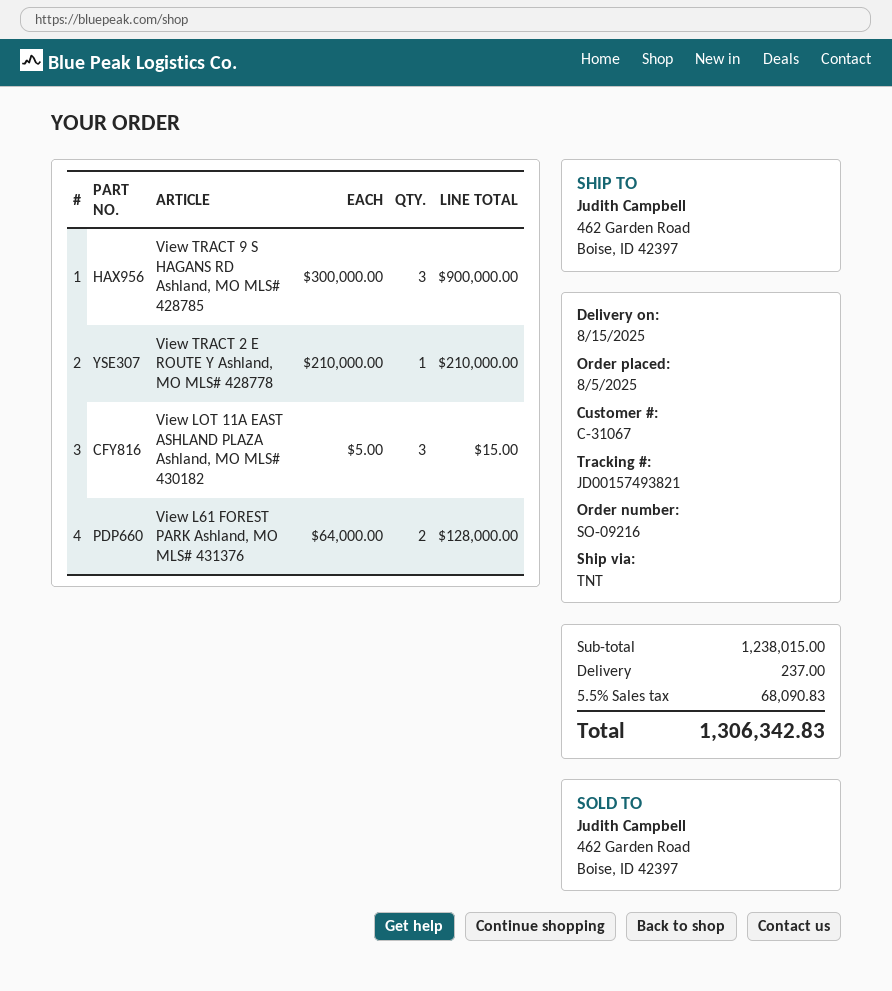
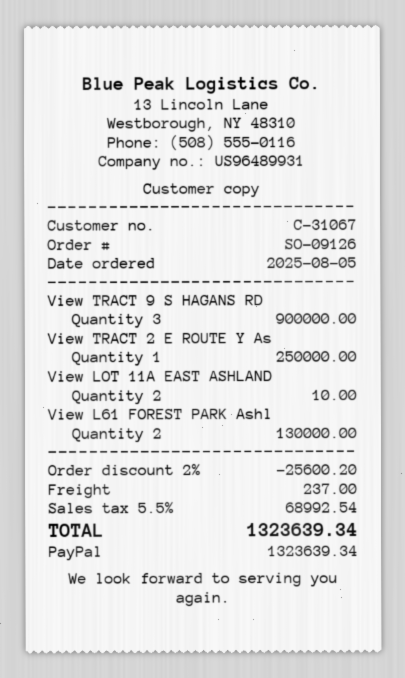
order number: SO-09216 -> SO-09126
View TRACT 2 E ROUTE Y Ashland, MO MLS# 428778: 1 for 210000.00 -> 1 for 250000.00
View LOT 11A EAST ASHLAND PLAZA Ashland, MO MLS# 430182: 3 for 15.00 -> 2 for 10.00
View L61 FOREST PARK Ashland, MO MLS# 431376: 2 for 128000.00 -> 2 for 130000.00
discount: none -> 2% = 25600.20
tax: 5.5% = 68090.83 -> 5.5% = 68992.54
total: 1306342.83 -> 1323639.34

